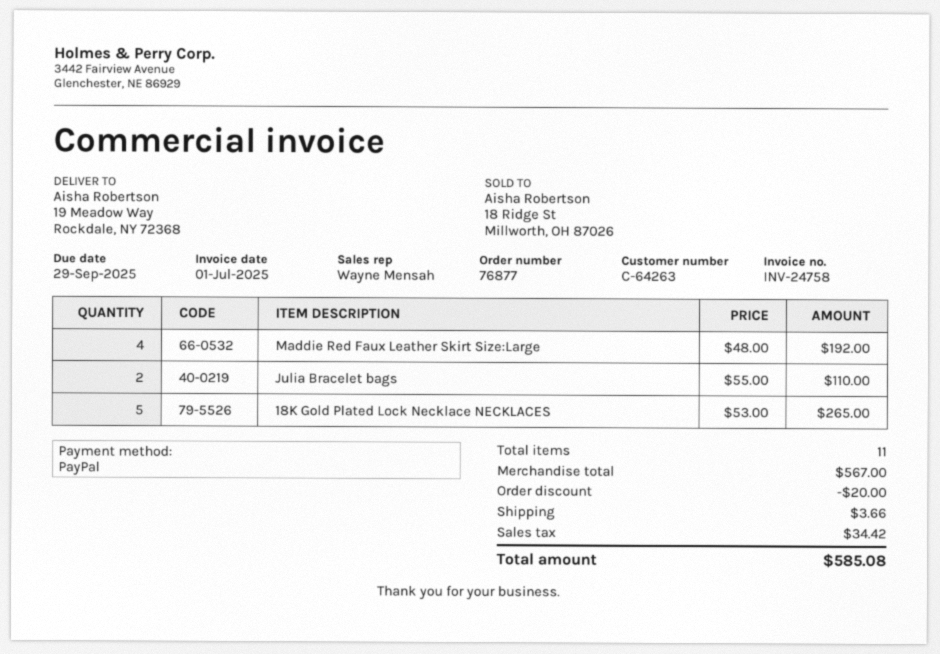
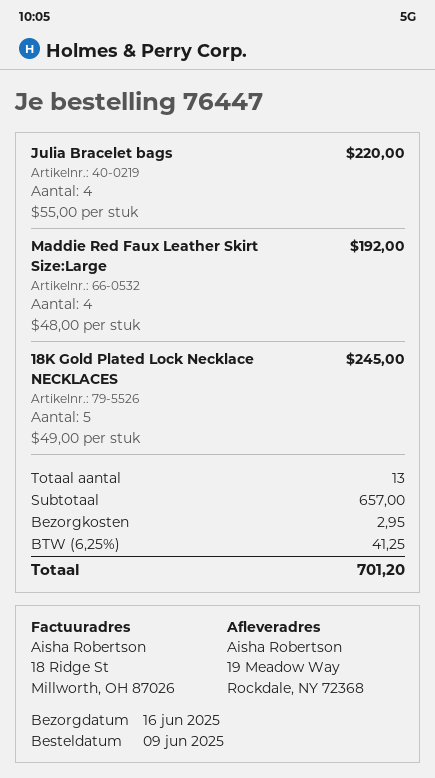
order number: 76877 -> 76447
Julia Bracelet bags: 2 x 55.00 = 110.00 -> 4 x 55.00 = 220.00
18K Gold Plated Lock Necklace NECKLACES: 5 x 53.00 = 265.00 -> 5 x 49.00 = 245.00
total quantity: 11 -> 13
subtotal: 567.00 -> 657.00
discount: 20.00 -> none
shipping: 3.66 -> 2.95
tax: 34.42 -> 41.25
total: 585.08 -> 701.20

